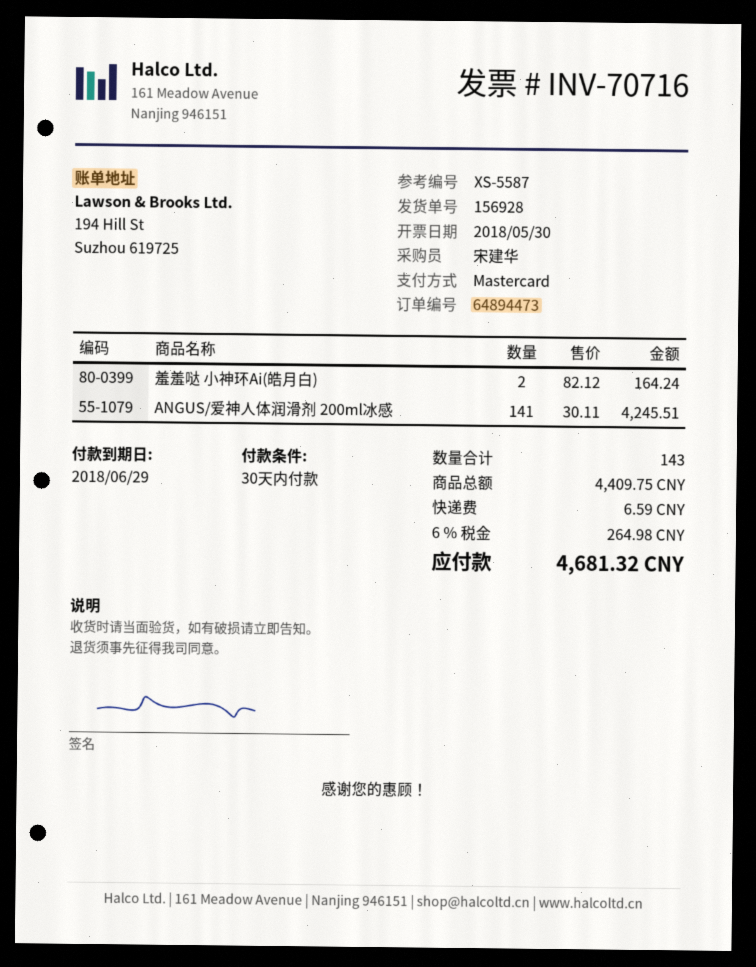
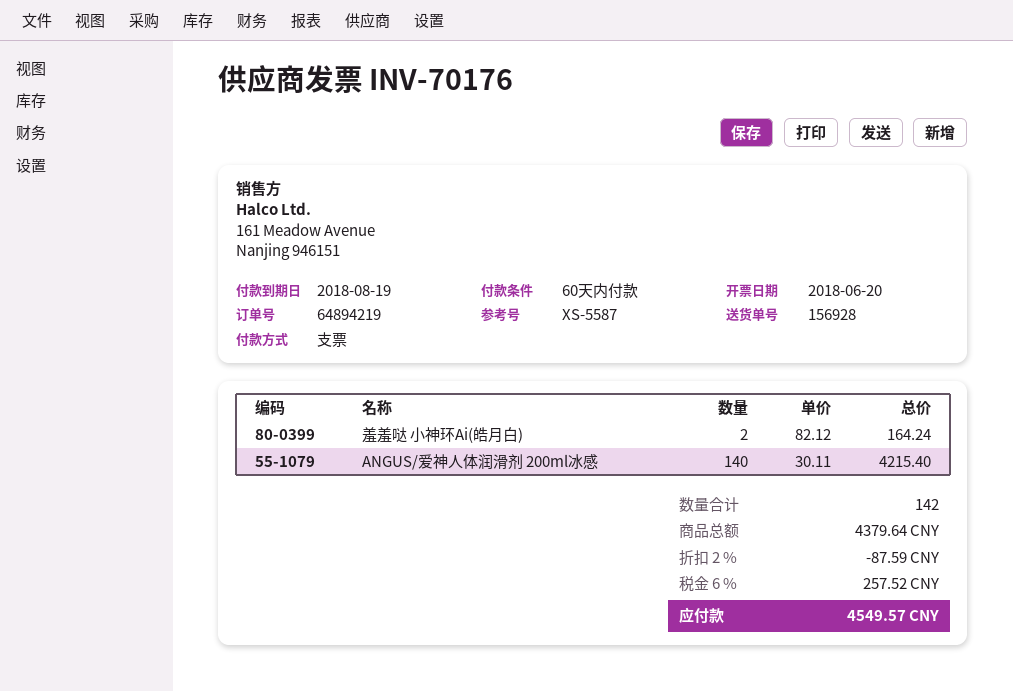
order number: 64894473 -> 64894219
invoice number: INV-70716 -> INV-70176
invoice date: 2018-05-30 -> 2018-06-20
payment terms: 30 days -> 60 days
due date: 2018-06-29 -> 2018-08-19
payment method: Mastercard -> cheque
ANGUS/爱神人体润滑剂 200ml冰感: 141 x 30.11 = 4245.51 -> 140 x 30.11 = 4215.40
total quantity: 143 -> 142
subtotal: 4409.75 -> 4379.64
discount: none -> 2% = 87.59
shipping: 6.59 -> none
tax: 6% = 264.98 -> 6% = 257.52
total: 4681.32 -> 4549.57

